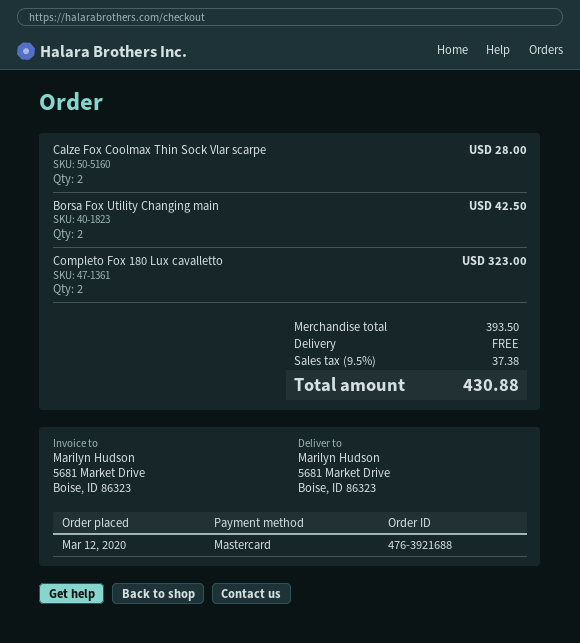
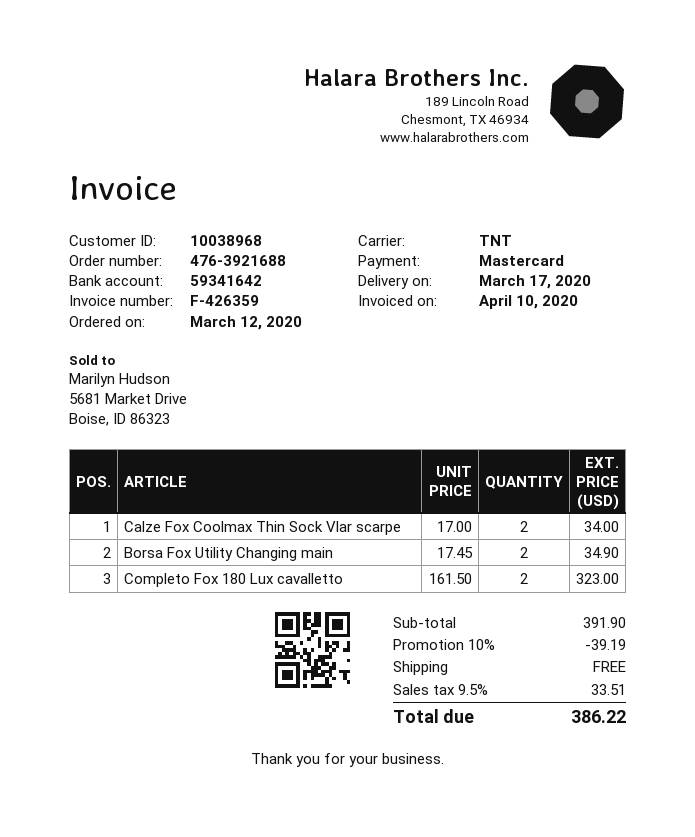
Calze Fox Coolmax Thin Sock Vlar scarpe: 2 for 28.00 -> 2 for 34.00
Borsa Fox Utility Changing main: 2 for 42.50 -> 2 for 34.90
subtotal: 393.50 -> 391.90
discount: none -> 10% = 39.19
tax: 9.5% = 37.38 -> 9.5% = 33.51
total: 430.88 -> 386.22

